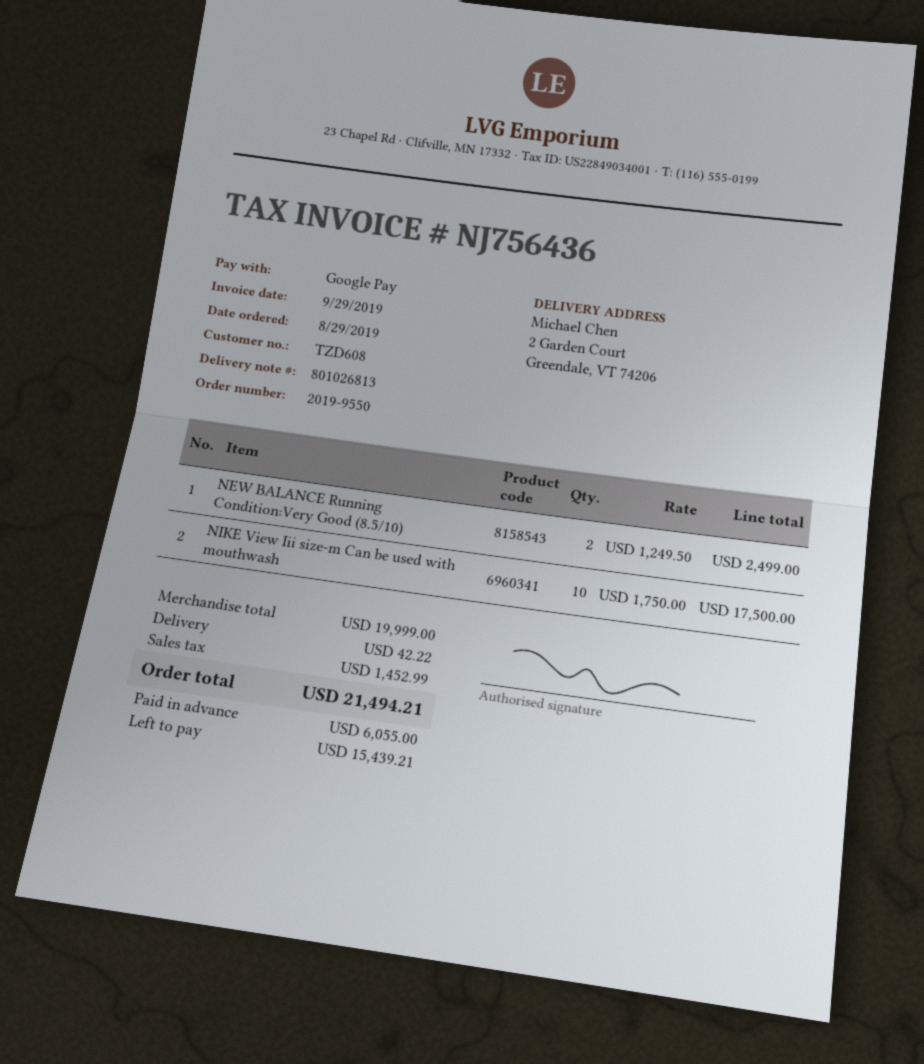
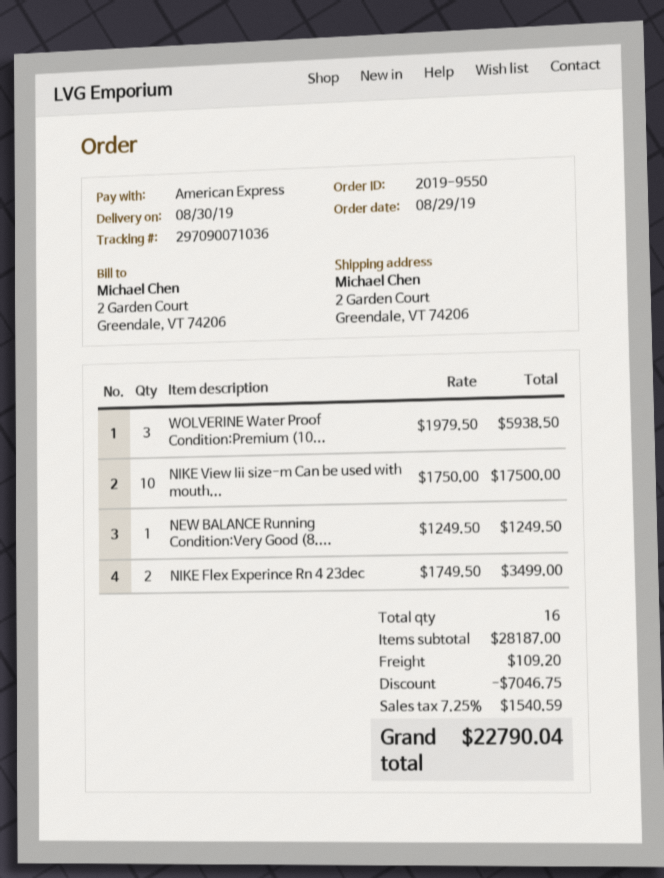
payment method: Google Pay -> American Express
NEW BALANCE Running Condition:Very Good (8.5/10): 2 x 1249.50 = 2499.00 -> 1 x 1249.50 = 1249.50
WOLVERINE Water Proof Condition:Premium (10...: none -> 3 x 1979.50 = 5938.50
NIKE Flex Experince Rn 4 23dec: none -> 2 x 1749.50 = 3499.00
subtotal: 19999.00 -> 28187.00
discount: none -> 7046.75
shipping: 42.22 -> 109.20
tax: 1452.99 -> 1540.59
total: 21494.21 -> 22790.04

